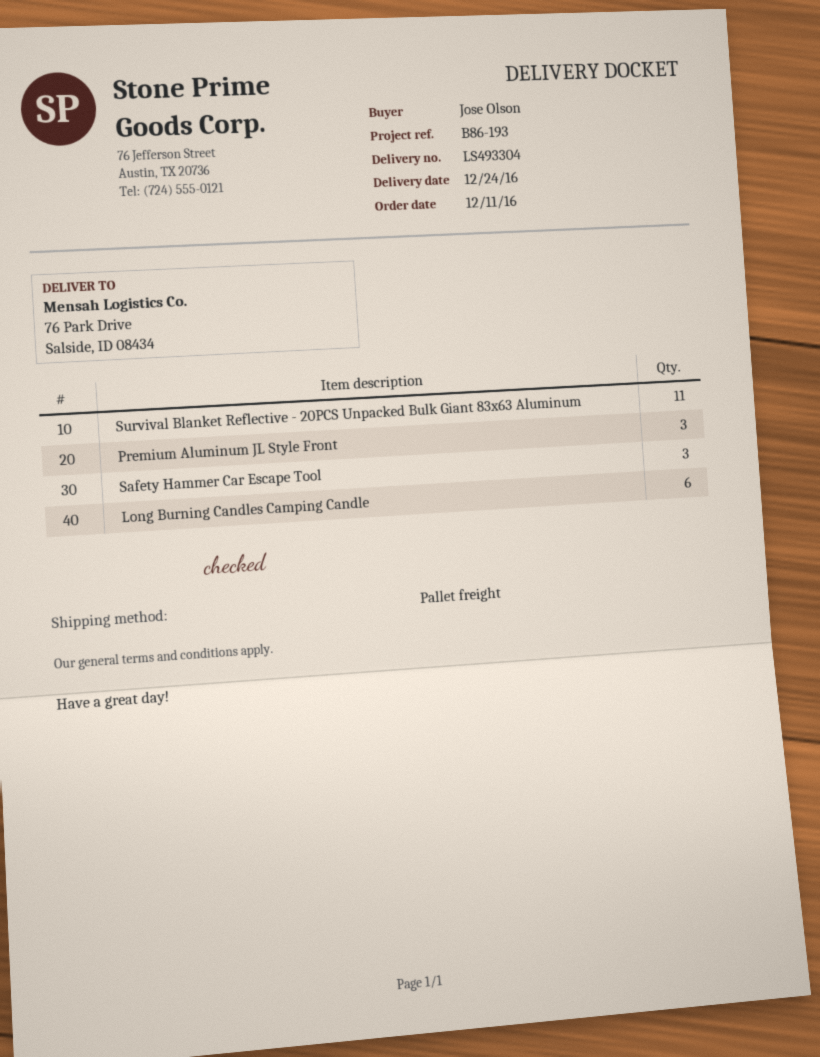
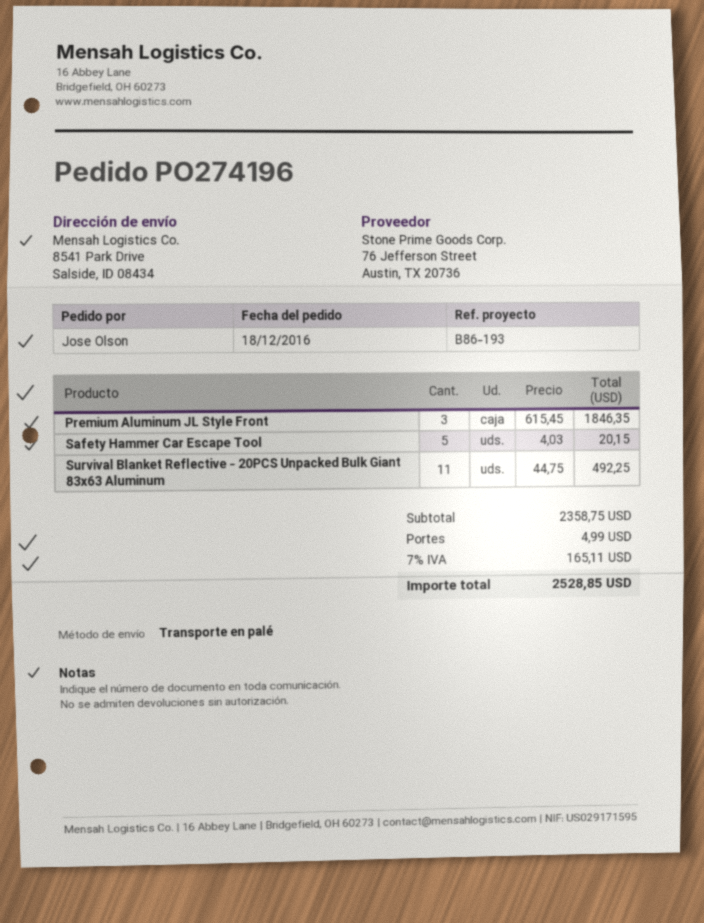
order date: 2016-12-11 -> 2016-12-18
ship to: 76 Park Drive, Salside, ID 08434 -> 8541 Park Drive, Salside, ID 08434
Safety Hammer Car Escape Tool: 3 -> 5
Long Burning Candles Camping Candle: 6 -> none

